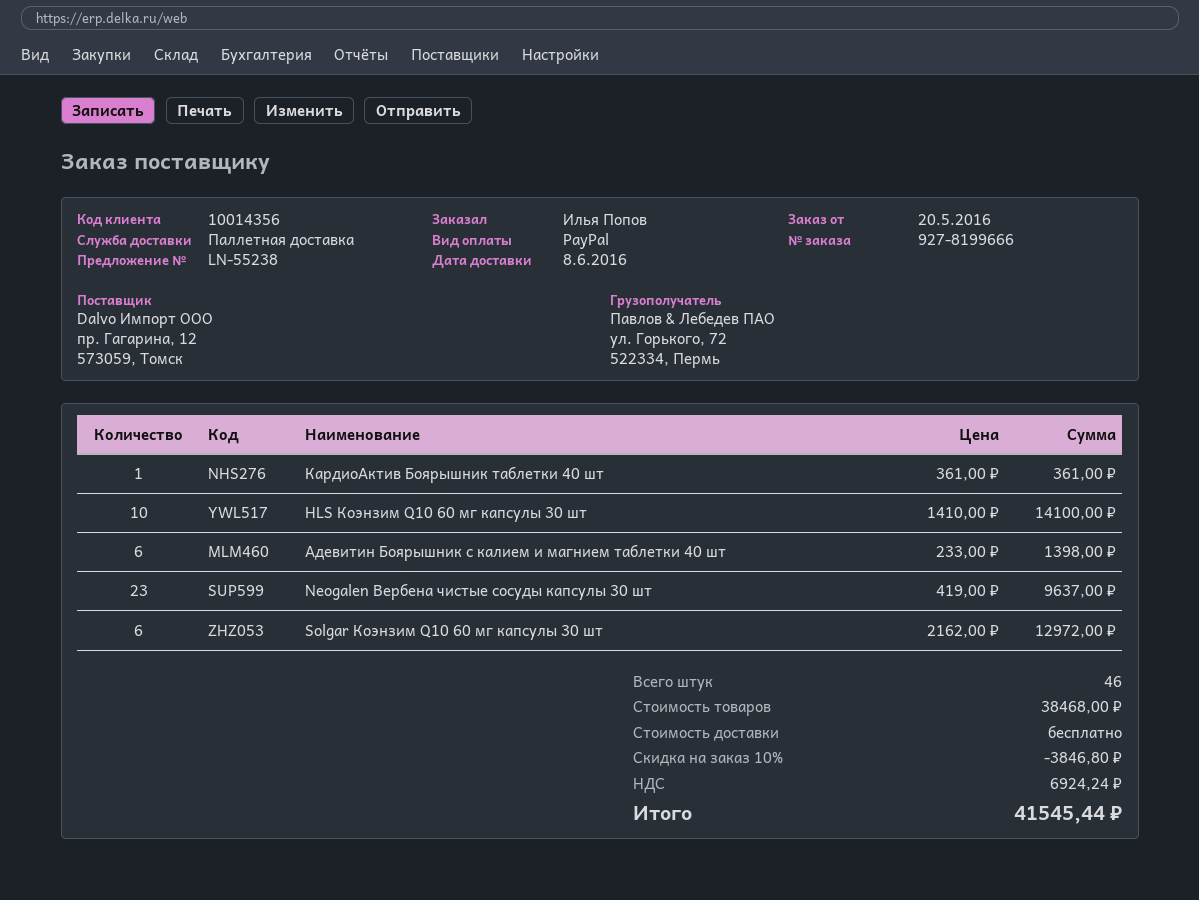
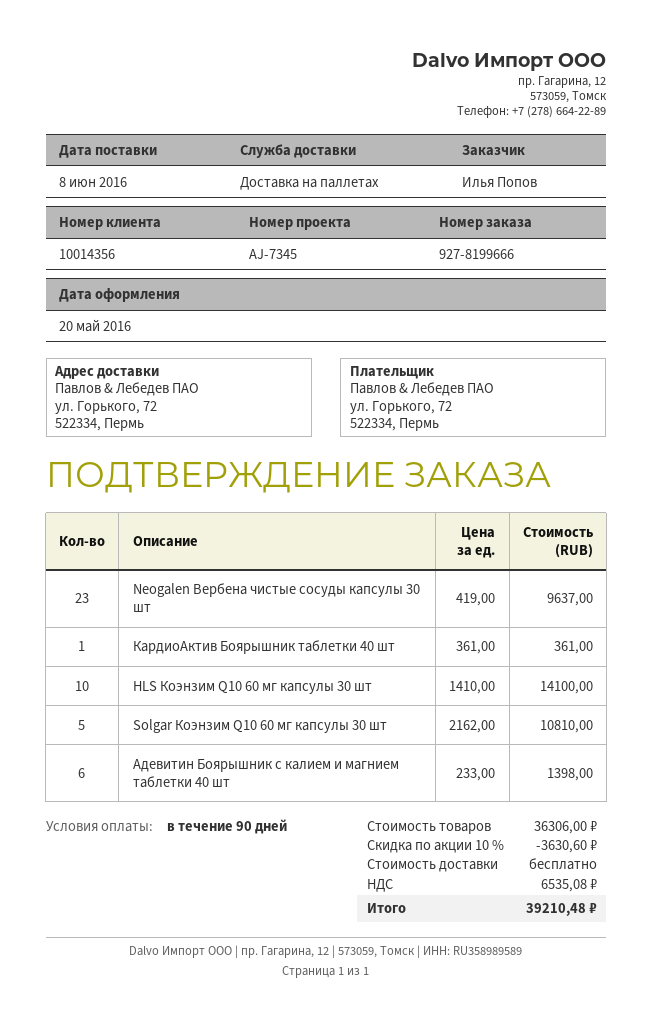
Solgar Коэнзим Q10 60 мг капсулы 30 шт: 6 x 2162.00 = 12972.00 -> 5 x 2162.00 = 10810.00
subtotal: 38468.00 -> 36306.00
discount: 10% = 3846.80 -> 10% = 3630.60
tax: 6924.24 -> 6535.08
total: 41545.44 -> 39210.48

